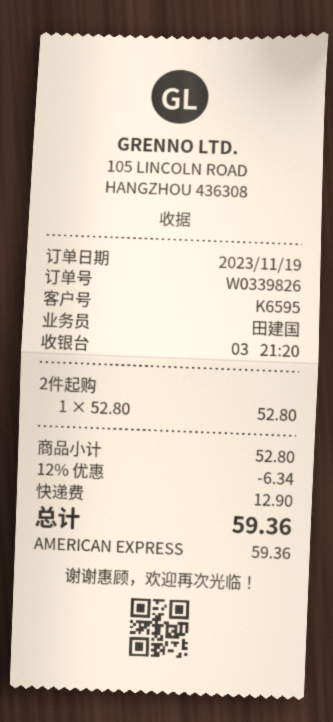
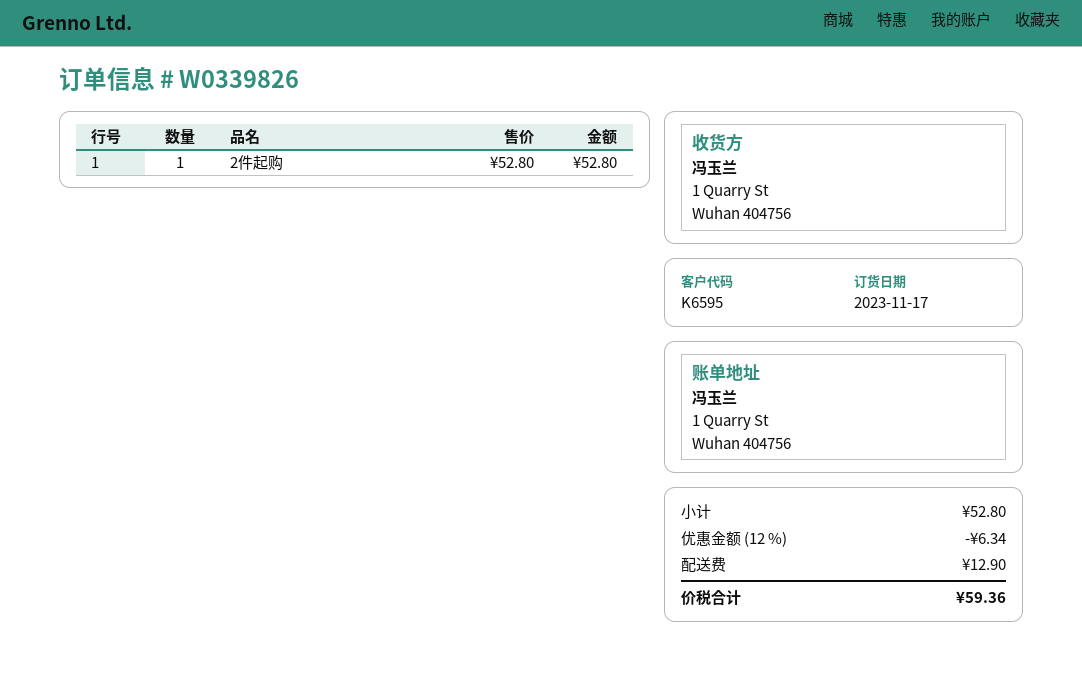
order date: 2023-11-19 -> 2023-11-17

